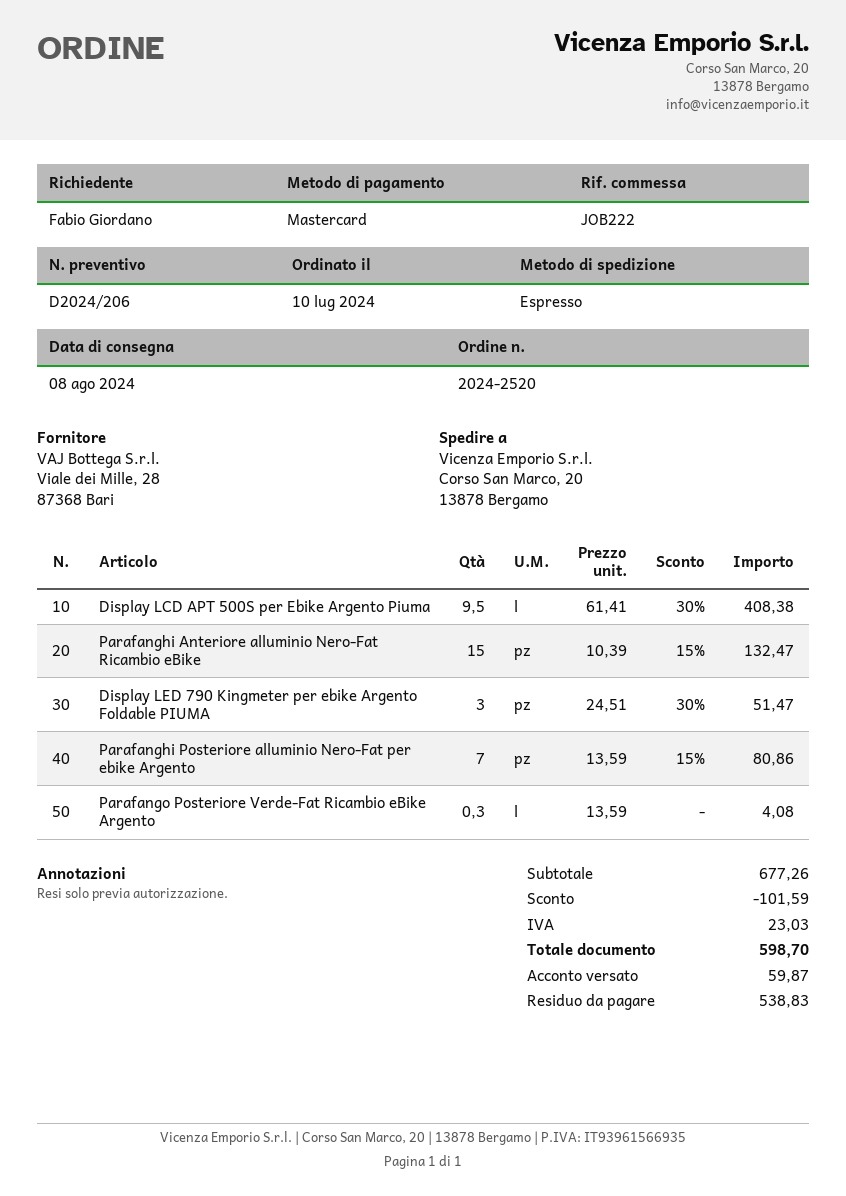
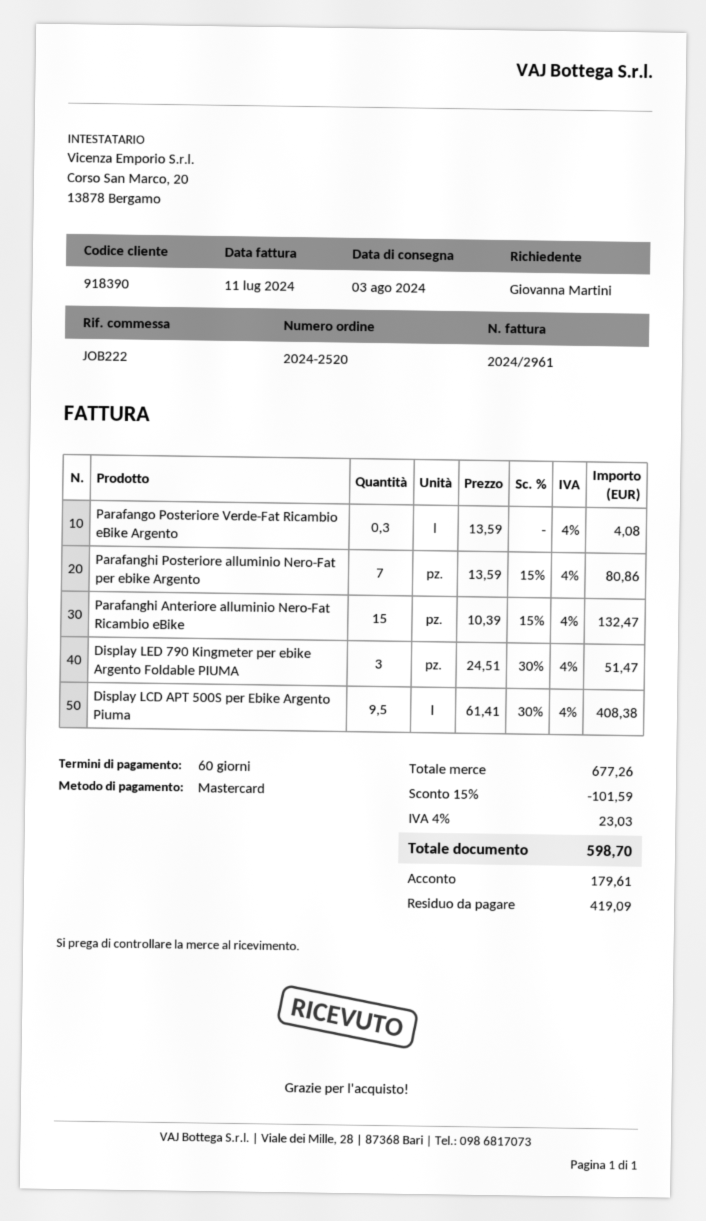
delivery date: 2024-08-08 -> 2024-08-03
ordered by: Fabio Giordano -> Giovanna Martini
deposit: 59.87 -> 179.61
balance: 538.83 -> 419.09

